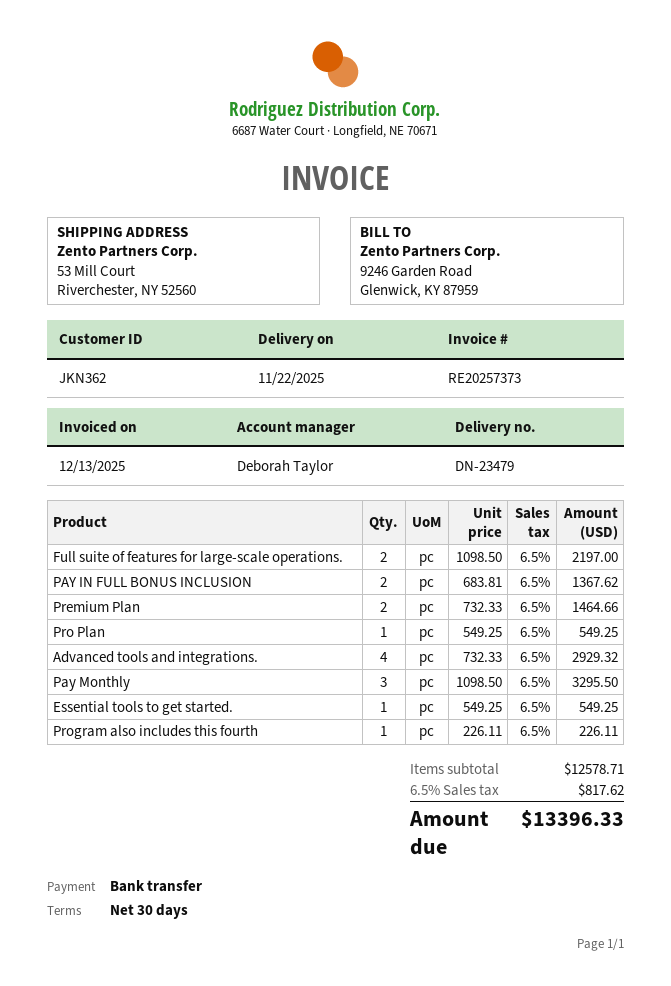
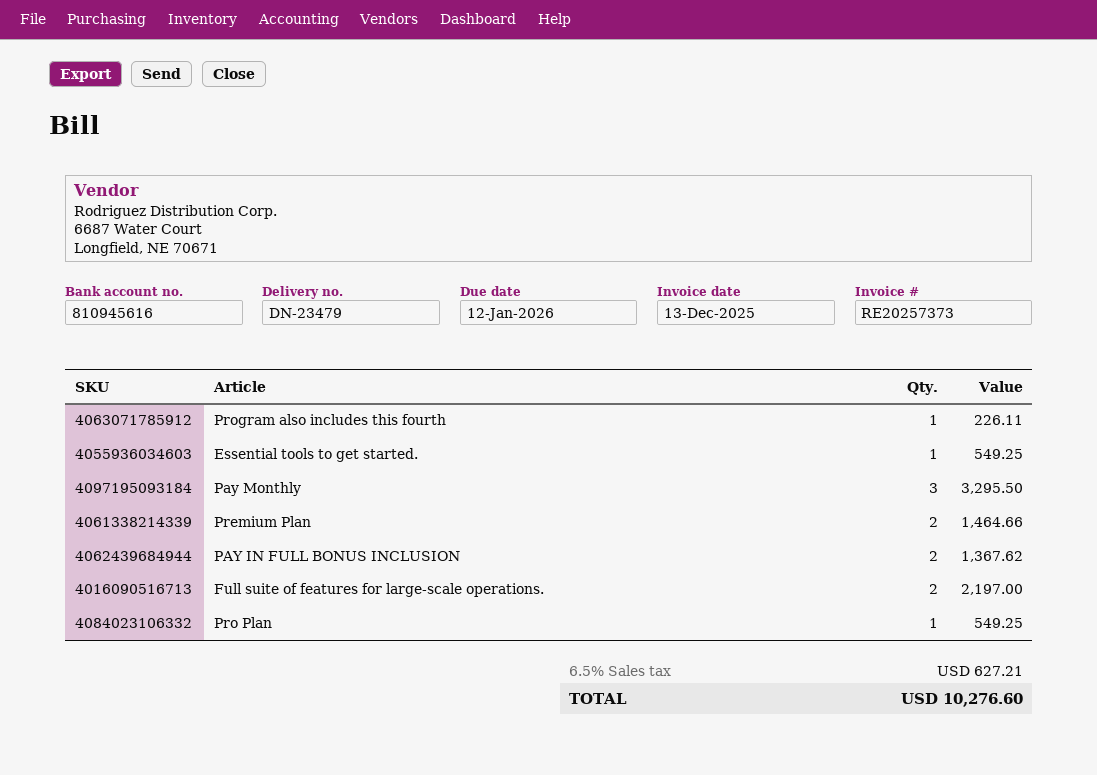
Advanced tools and integrations.: 4 for 2929.32 -> none
tax: 6.5% = 817.62 -> 6.5% = 627.21
total: 13396.33 -> 10276.60

